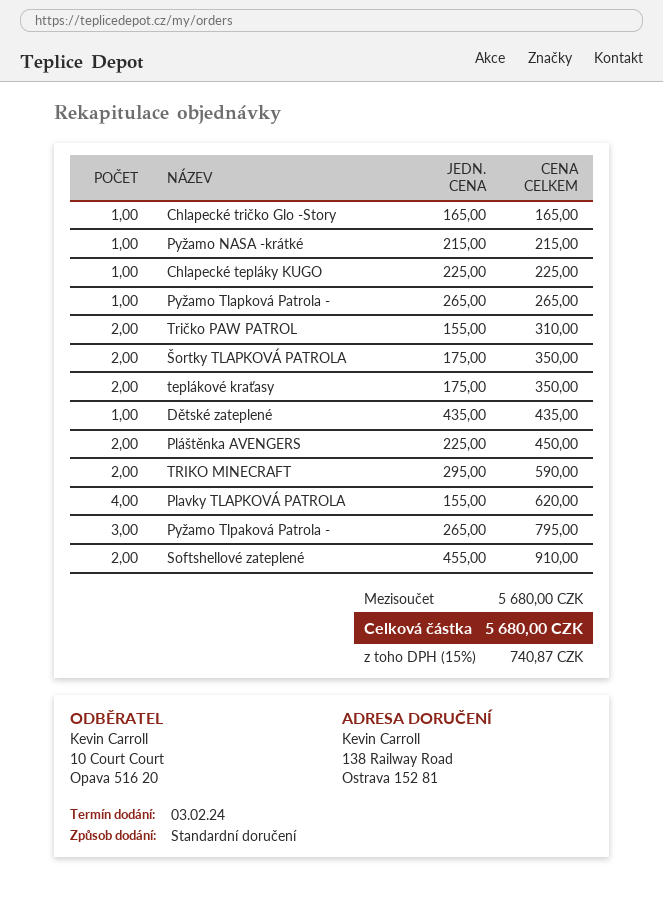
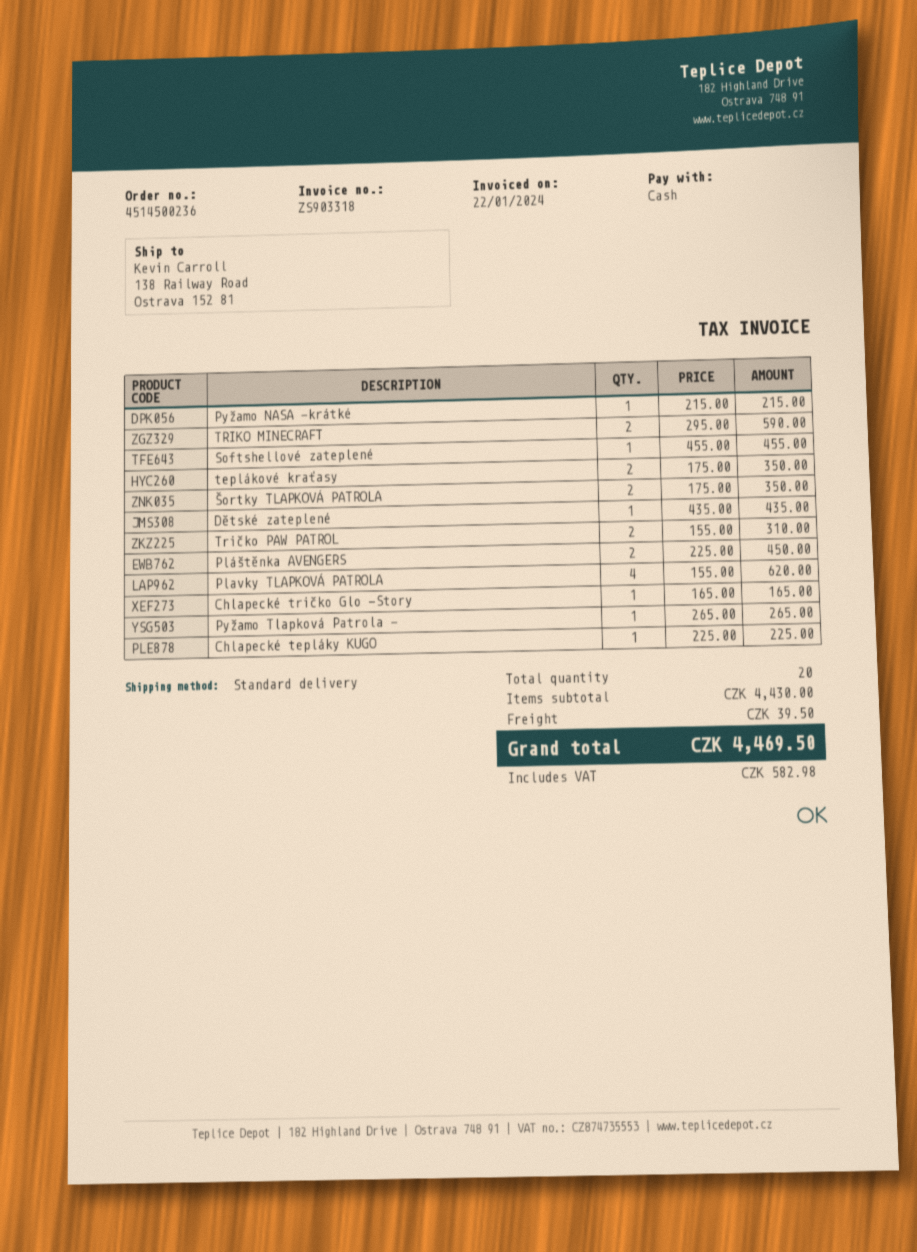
Pyžamo Tlpaková Patrola -: 3 x 265.00 = 795.00 -> none
Softshellové zateplené: 2 x 455.00 = 910.00 -> 1 x 455.00 = 455.00
subtotal: 5680.00 -> 4430.00
shipping: none -> 39.50
tax: 740.87 -> 582.98
total: 5680.00 -> 4469.50

